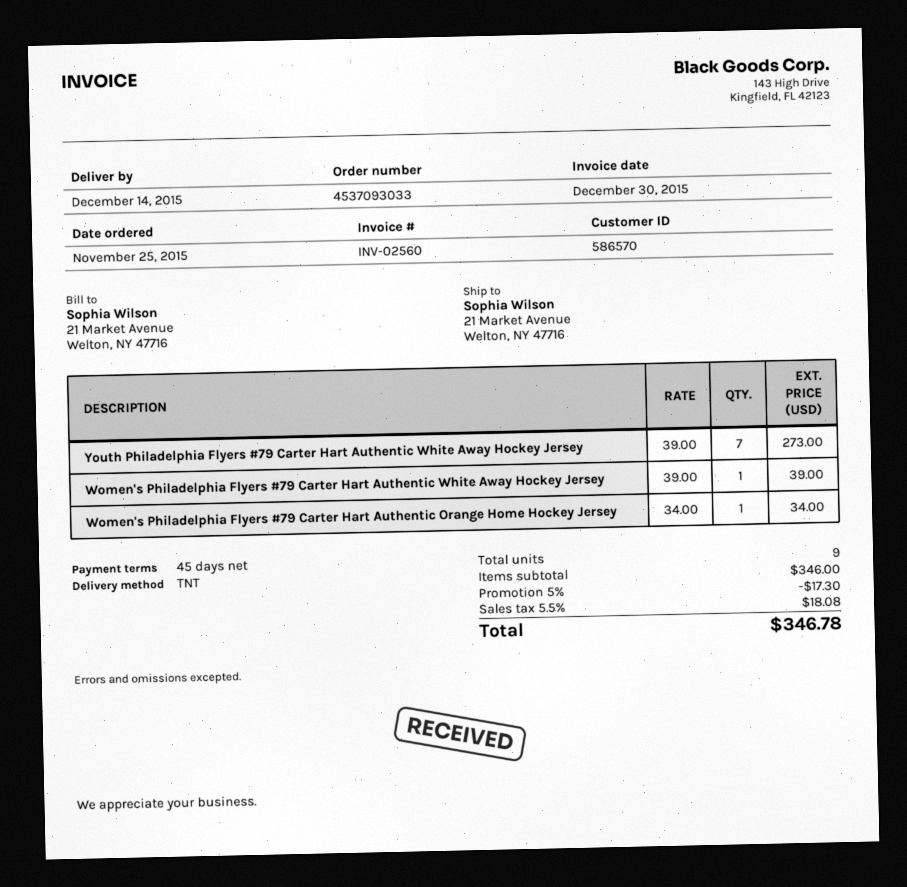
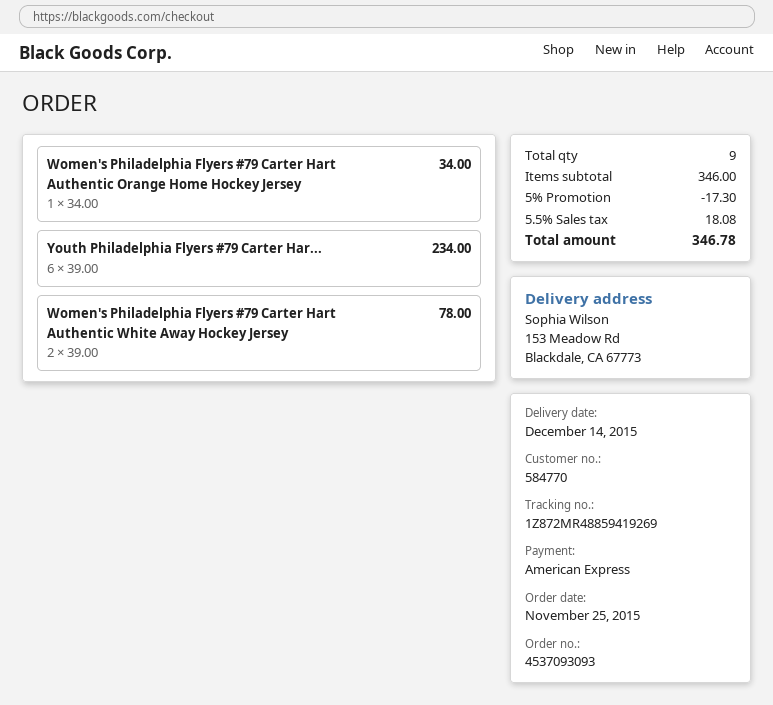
order number: 4537093033 -> 4537093093
customer number: 586570 -> 584770
ship to: 21 Market Avenue, Welton, NY 47716 -> 153 Meadow Rd, Blackdale, CA 67773
Youth Philadelphia Flyers #79 Carter Hart Authentic White Away Hockey Jersey: 7 x 39.00 = 273.00 -> 6 x 39.00 = 234.00
Women's Philadelphia Flyers #79 Carter Hart Authentic White Away Hockey Jersey: 1 x 39.00 = 39.00 -> 2 x 39.00 = 78.00

